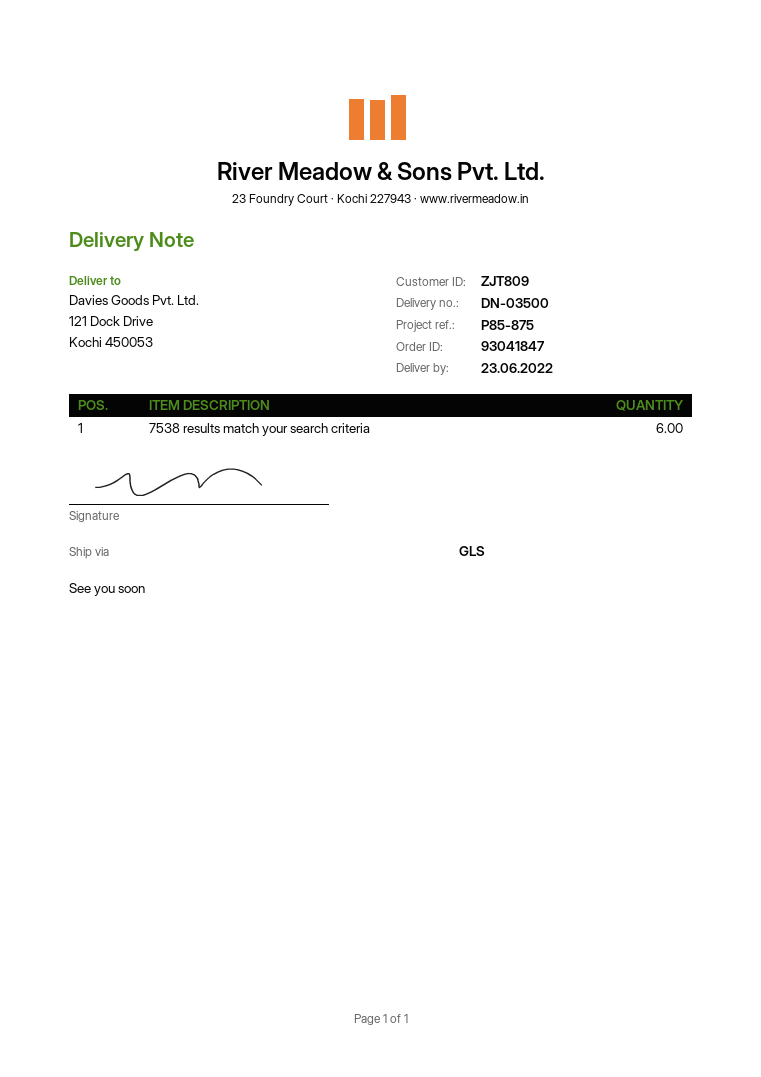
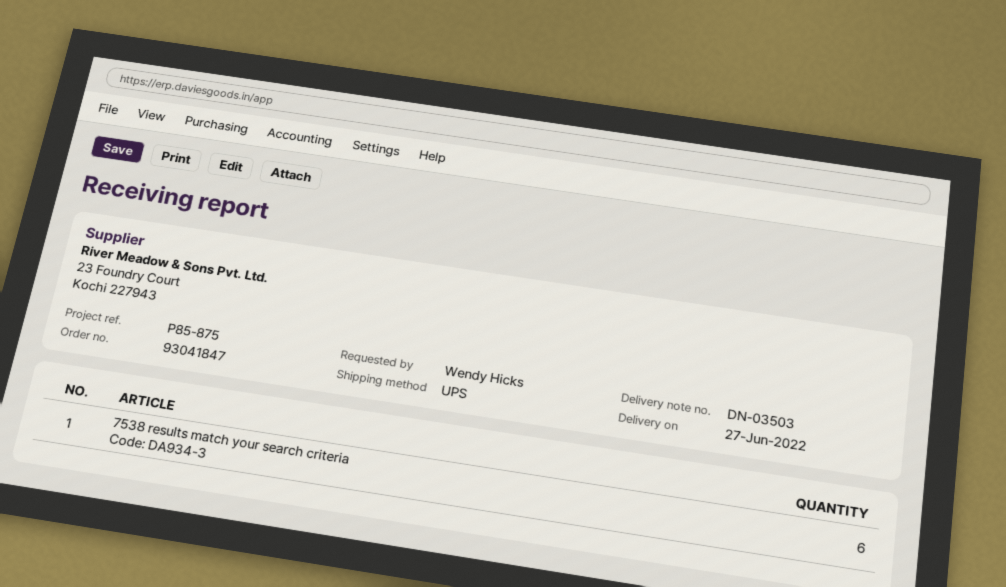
delivery note number: DN-03500 -> DN-03503
delivery date: 2022-06-23 -> 2022-06-27
shipping method: GLS -> UPS

